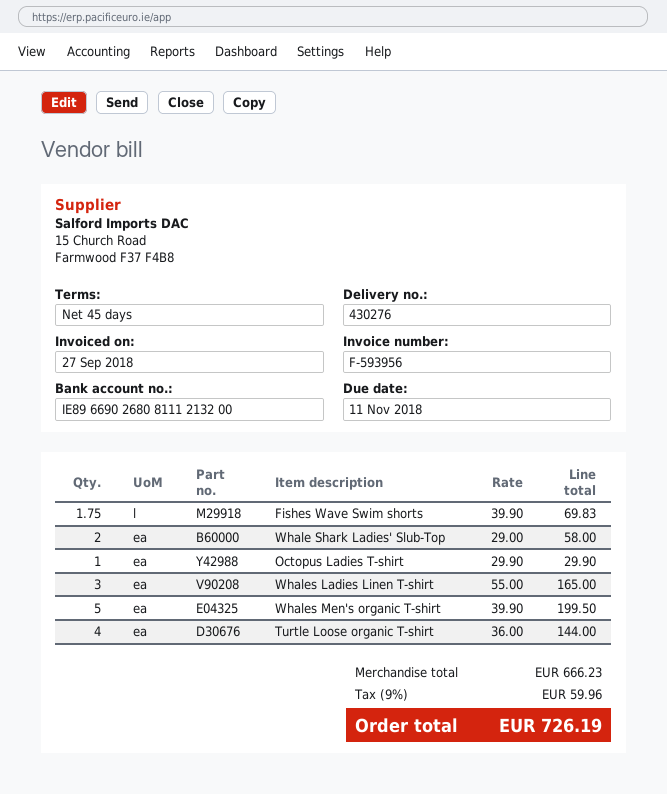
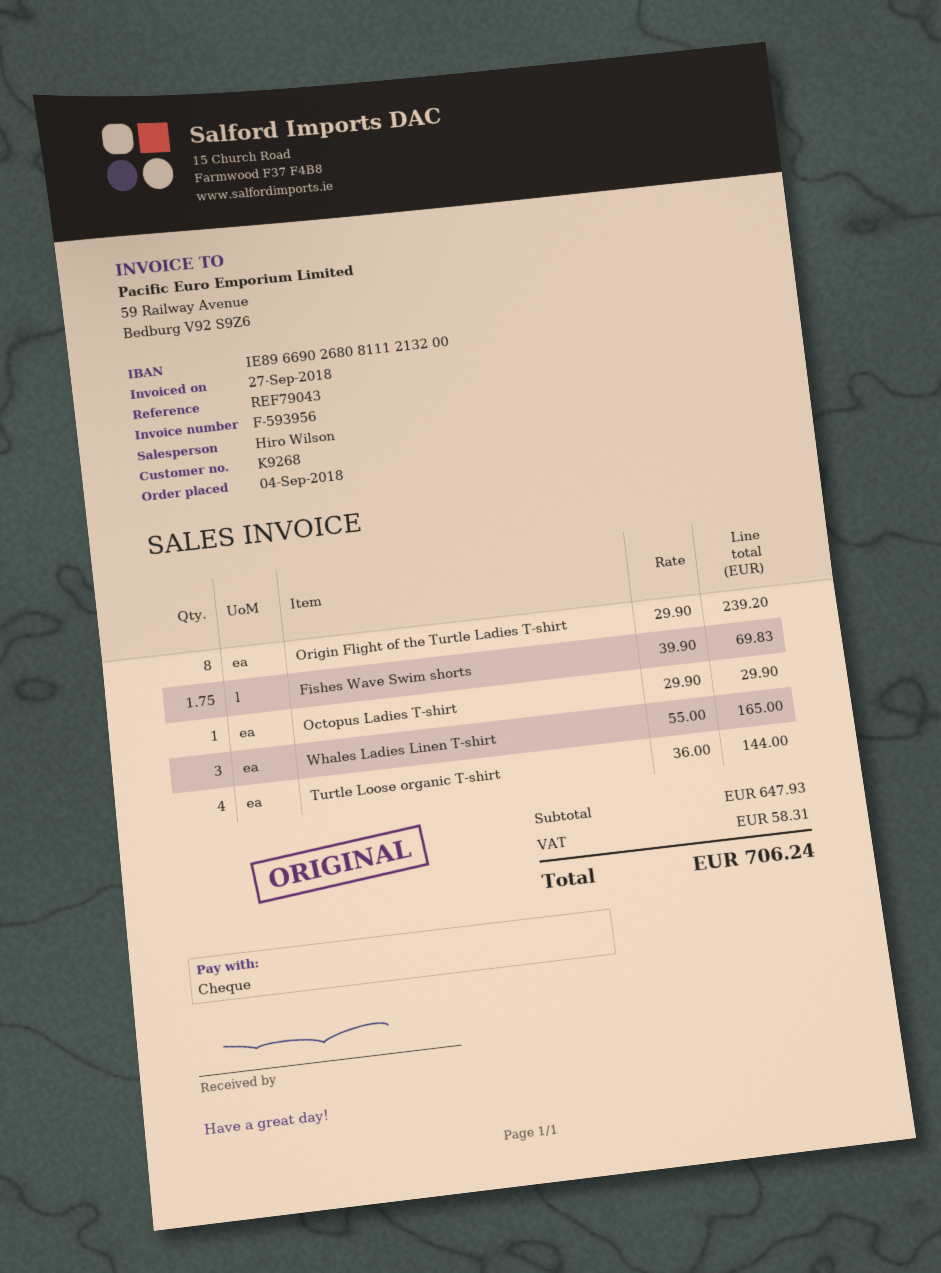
Whale Shark Ladies' Slub-Top: 2 x 29.00 = 58.00 -> none
Whales Men's organic T-shirt: 5 x 39.90 = 199.50 -> none
Origin Flight of the Turtle Ladies T-shirt: none -> 8 x 29.90 = 239.20
subtotal: 666.23 -> 647.93
tax: 59.96 -> 58.31
total: 726.19 -> 706.24

